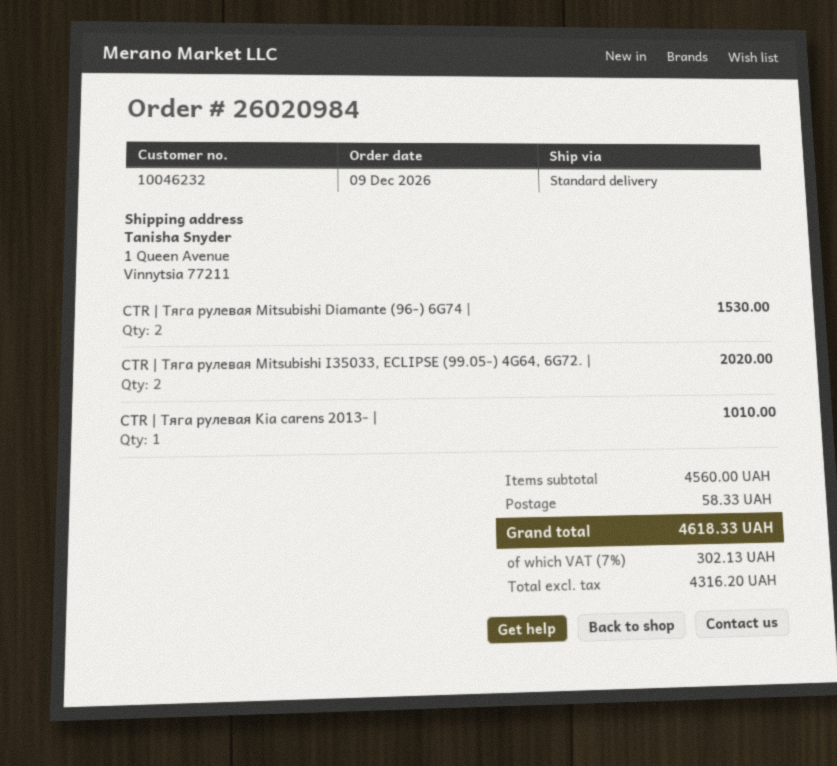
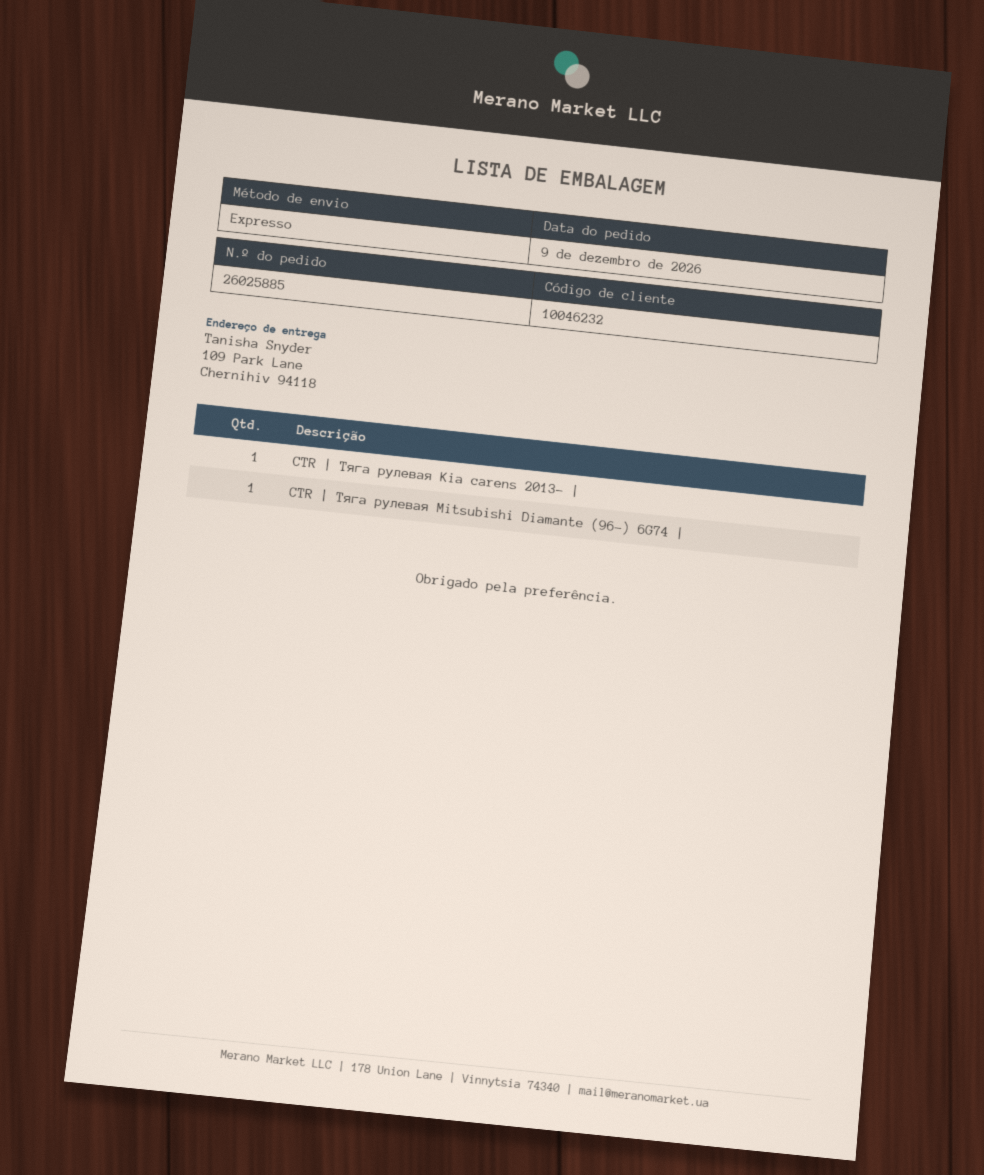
order number: 26020984 -> 26025885
shipping method: standard -> express
ship to: 1 Queen Avenue, Vinnytsia 77211 -> 109 Park Lane, Chernihiv 94118
CTR | Тяга рулевая Mitsubishi Diamante (96-) 6G74 |: 2 -> 1
CTR | Тяга рулевая Mitsubishi I35033, ECLIPSE (99.05-) 4G64, 6G72. |: 2 -> none

